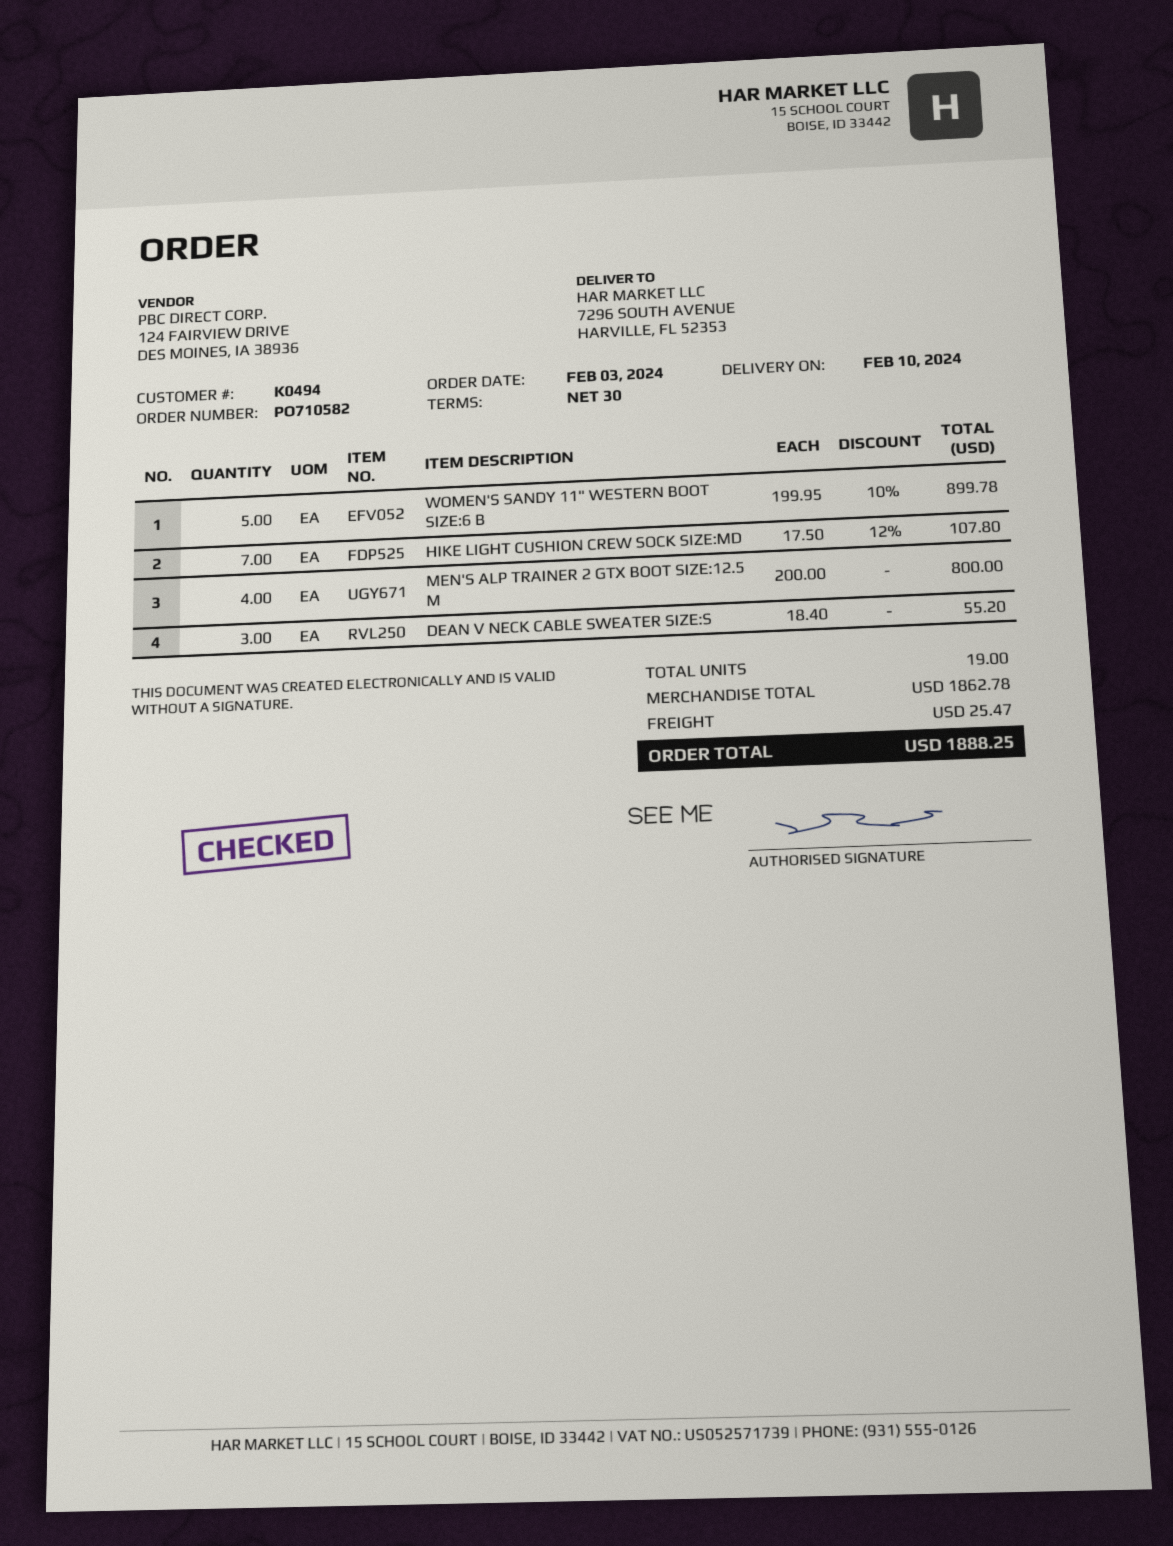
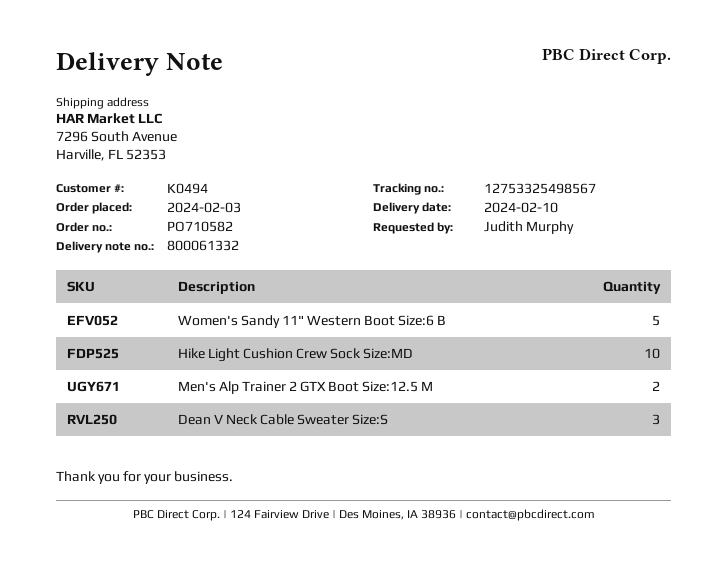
HIKE LIGHT CUSHION CREW SOCK SIZE:MD: 7 -> 10
MEN'S ALP TRAINER 2 GTX BOOT SIZE:12.5 M: 4 -> 2

